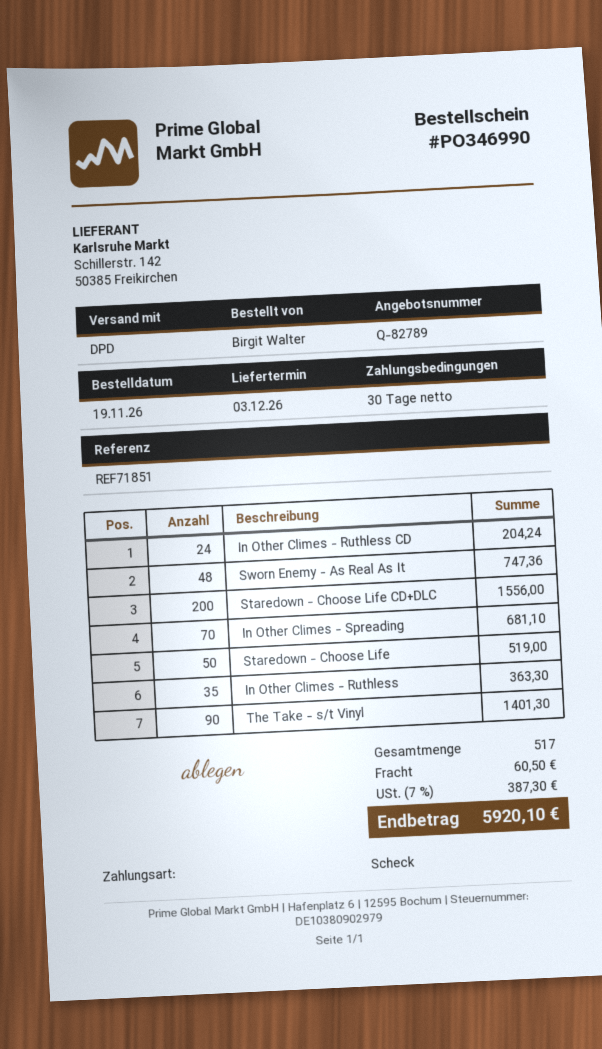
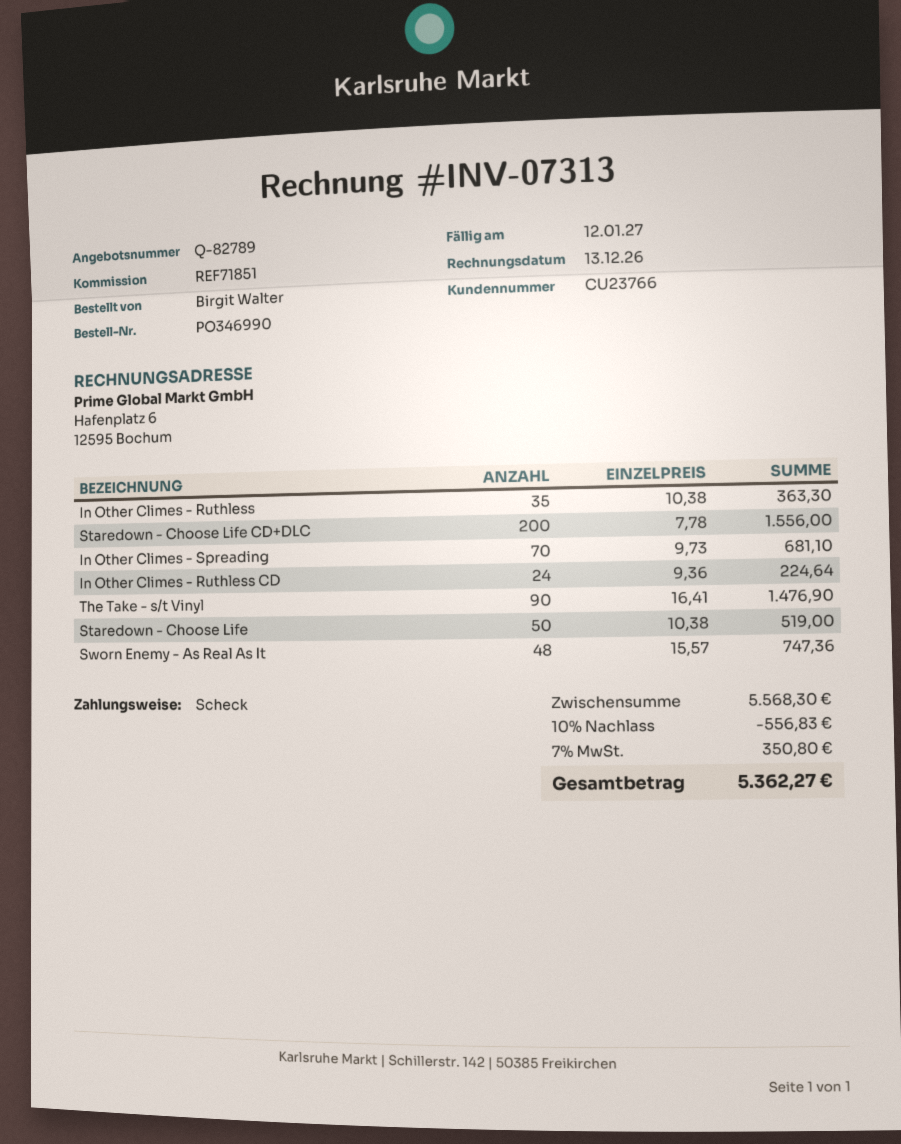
In Other Climes - Ruthless CD: 24 for 204.24 -> 24 for 224.64
The Take - s/t Vinyl: 90 for 1401.30 -> 90 for 1476.90
discount: none -> 10% = 556.83
shipping: 60.50 -> none
tax: 7% = 387.30 -> 7% = 350.80
total: 5920.10 -> 5362.27

